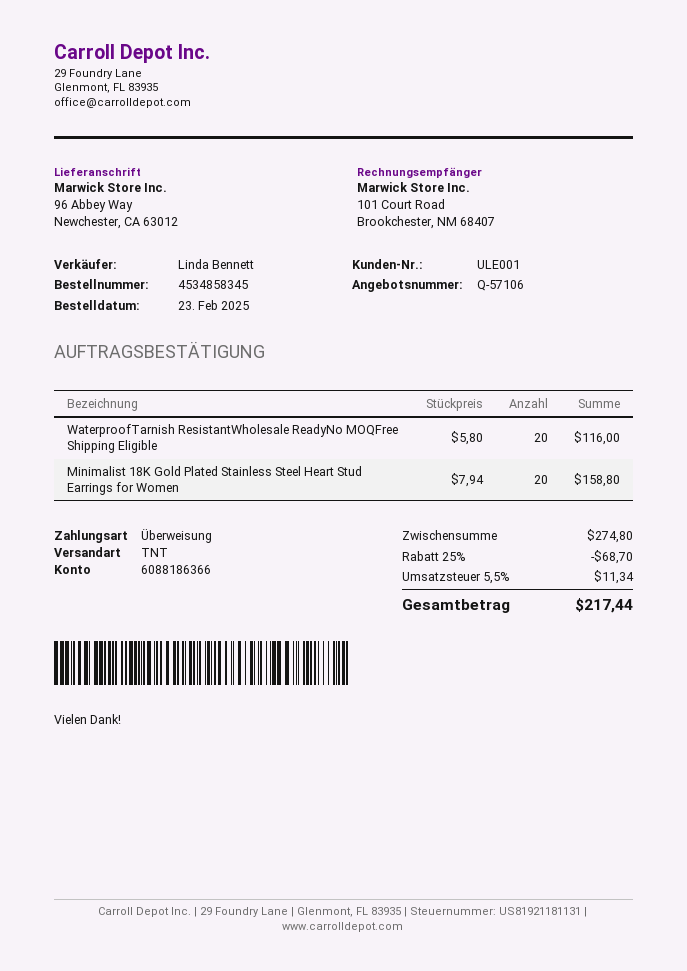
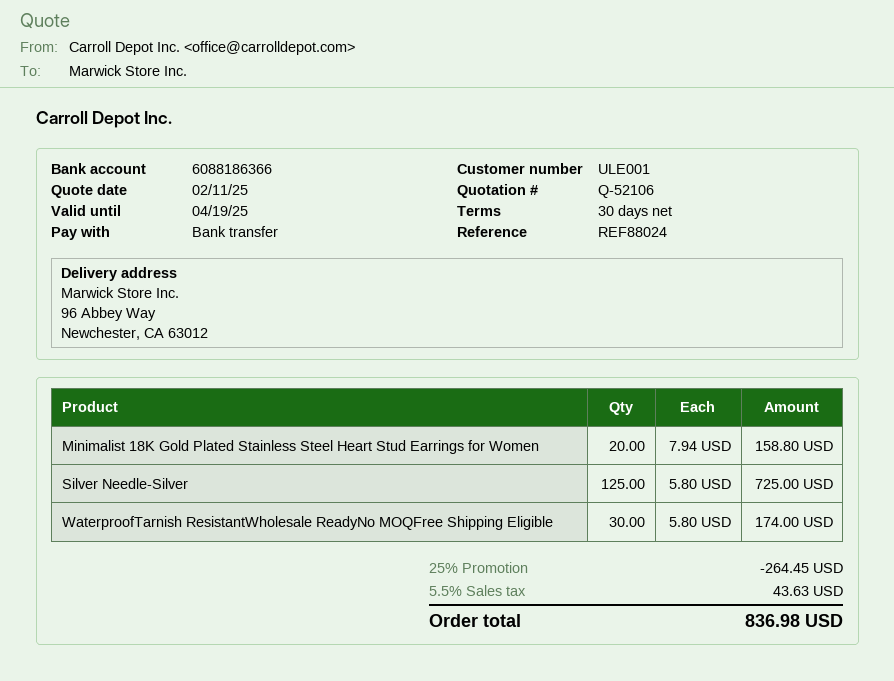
quote number: Q-57106 -> Q-52106
WaterproofTarnish ResistantWholesale ReadyNo MOQFree Shipping Eligible: 20 x 5.80 = 116.00 -> 30 x 5.80 = 174.00
Silver Needle-Silver: none -> 125 x 5.80 = 725.00
discount: 25% = 68.70 -> 25% = 264.45
tax: 5.5% = 11.34 -> 5.5% = 43.63
total: 217.44 -> 836.98

